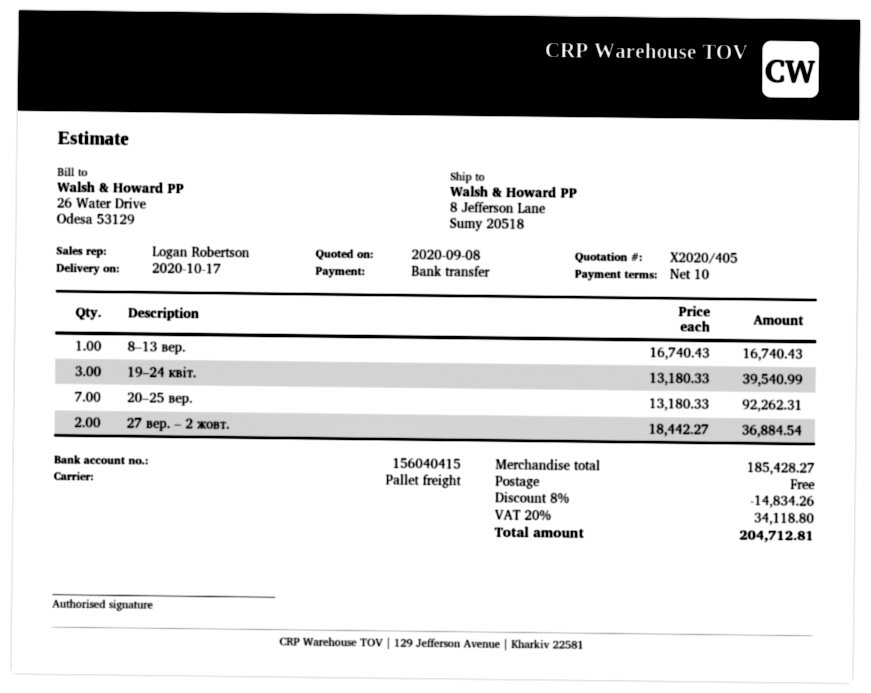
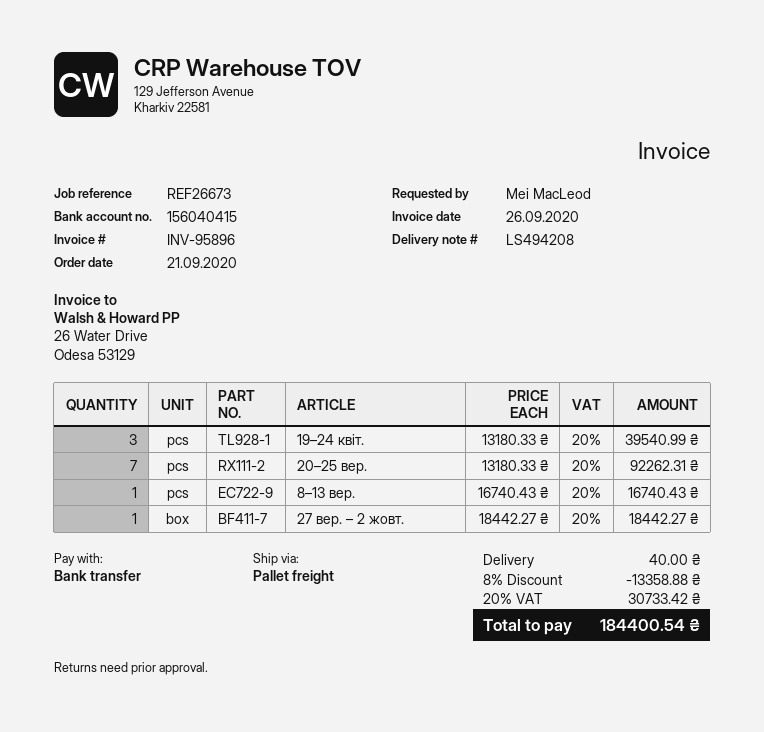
27 вер. – 2 жовт.: 2 x 18442.27 = 36884.54 -> 1 x 18442.27 = 18442.27
discount: 8% = 14834.26 -> 8% = 13358.88
shipping: 0.00 -> 40.00
tax: 20% = 34118.80 -> 20% = 30733.42
total: 204712.81 -> 184400.54

